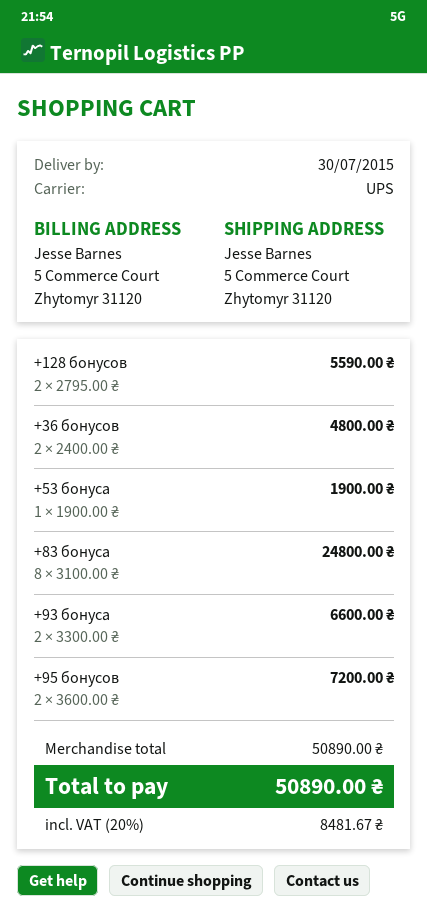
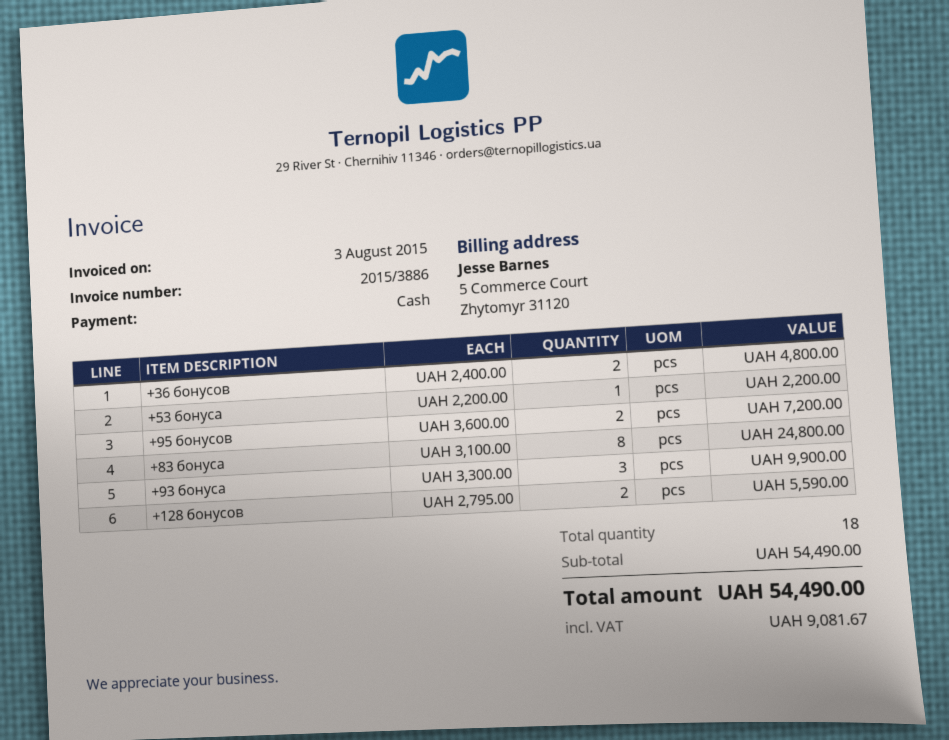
+53 бонуса: 1 x 1900.00 = 1900.00 -> 1 x 2200.00 = 2200.00
+93 бонуса: 2 x 3300.00 = 6600.00 -> 3 x 3300.00 = 9900.00
subtotal: 50890.00 -> 54490.00
tax: 8481.67 -> 9081.67
total: 50890.00 -> 54490.00

